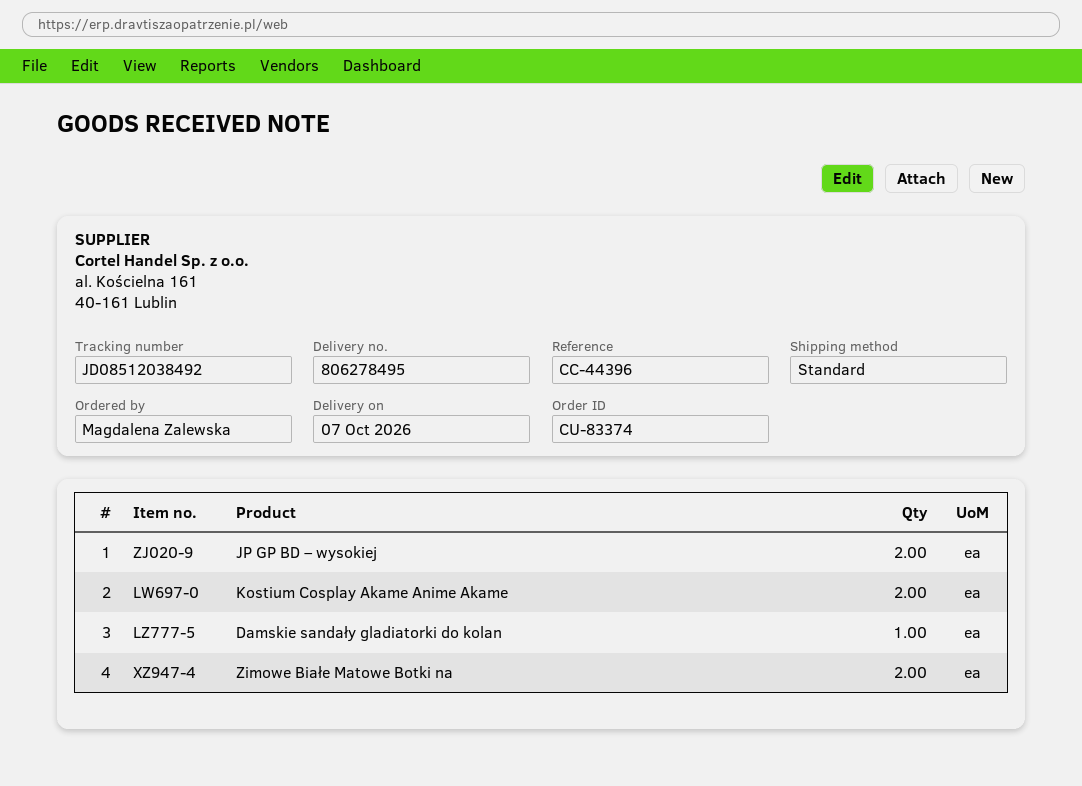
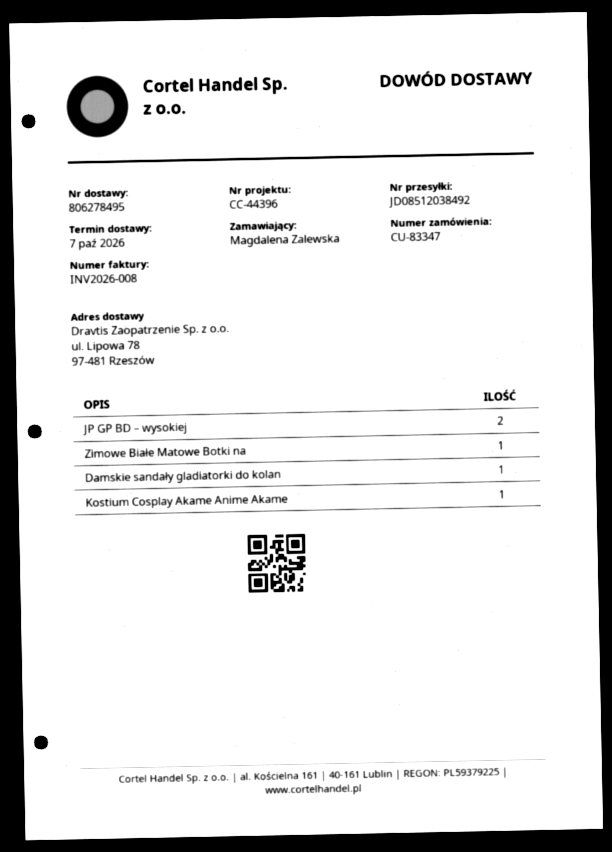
order number: CU-83374 -> CU-83347
Kostium Cosplay Akame Anime Akame: 2 -> 1
Zimowe Białe Matowe Botki na: 2 -> 1

